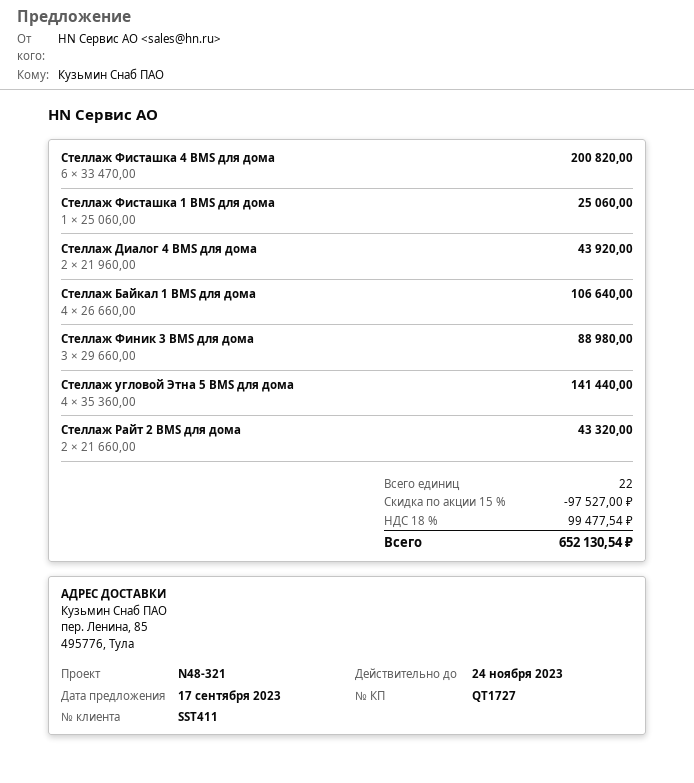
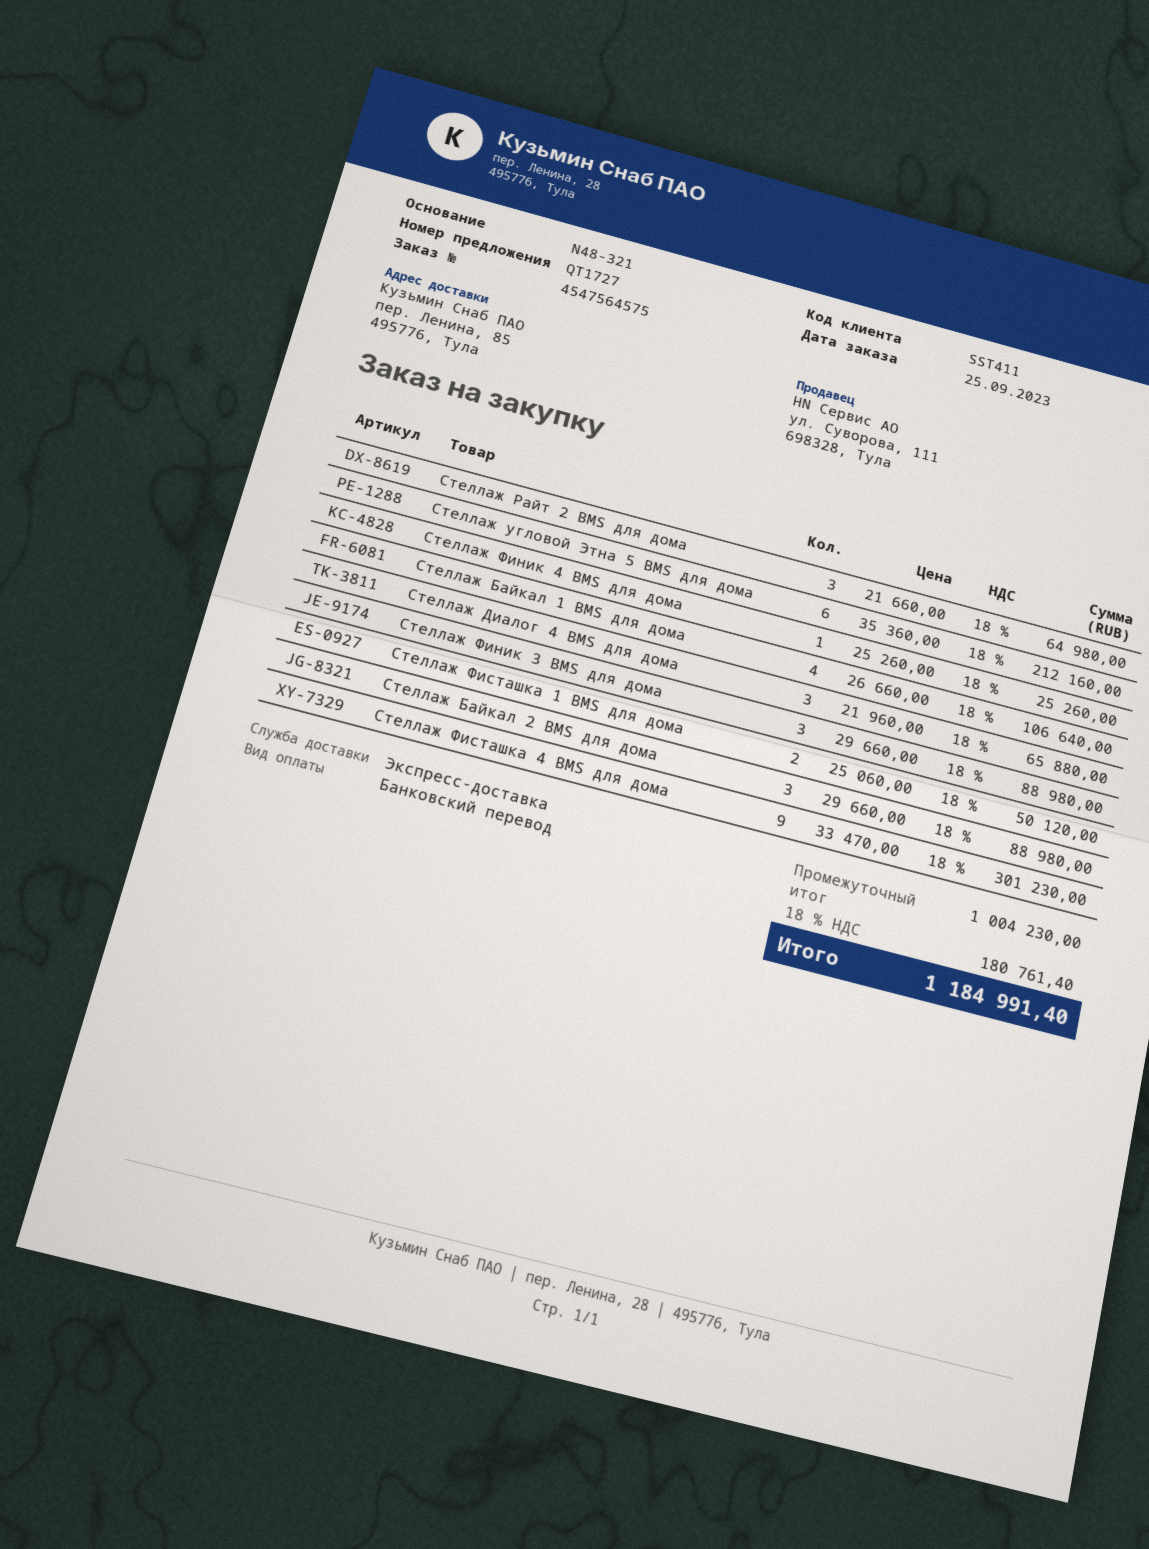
Стеллаж Фисташка 4 BMS для дома: 6 x 33470.00 = 200820.00 -> 9 x 33470.00 = 301230.00
Стеллаж Фисташка 1 BMS для дома: 1 x 25060.00 = 25060.00 -> 2 x 25060.00 = 50120.00
Стеллаж Диалог 4 BMS для дома: 2 x 21960.00 = 43920.00 -> 3 x 21960.00 = 65880.00
Стеллаж угловой Этна 5 BMS для дома: 4 x 35360.00 = 141440.00 -> 6 x 35360.00 = 212160.00
Стеллаж Райт 2 BMS для дома: 2 x 21660.00 = 43320.00 -> 3 x 21660.00 = 64980.00
Стеллаж Финик 4 BMS для дома: none -> 1 x 25260.00 = 25260.00
Стеллаж Байкал 2 BMS для дома: none -> 3 x 29660.00 = 88980.00
discount: 15% = 97527.00 -> none
tax: 18% = 99477.54 -> 18% = 180761.40
total: 652130.54 -> 1184991.40

